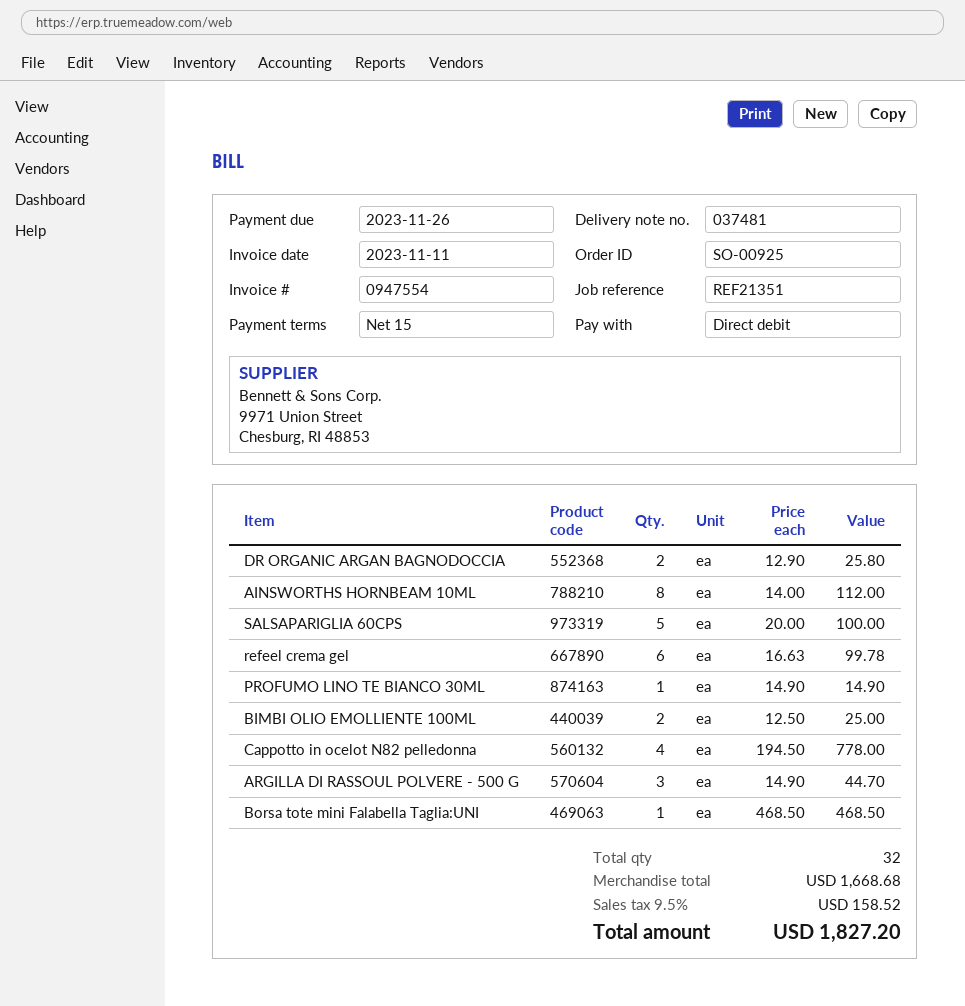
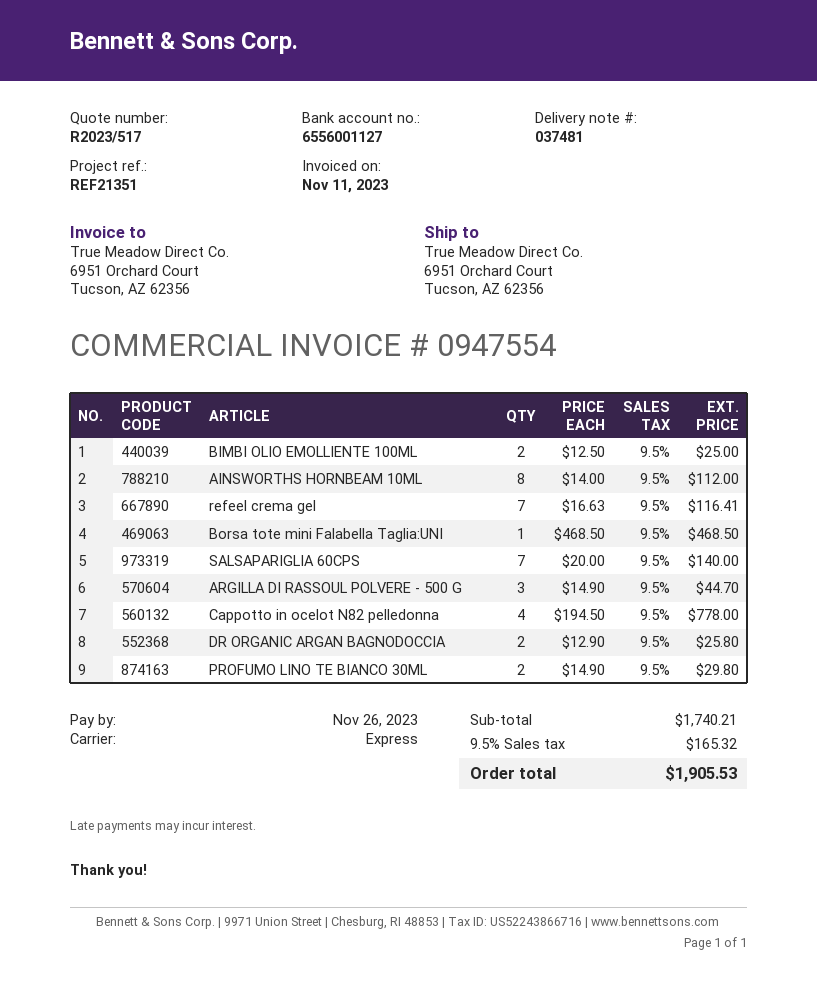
SALSAPARIGLIA 60CPS: 5 x 20.00 = 100.00 -> 7 x 20.00 = 140.00
refeel crema gel: 6 x 16.63 = 99.78 -> 7 x 16.63 = 116.41
PROFUMO LINO TE BIANCO 30ML: 1 x 14.90 = 14.90 -> 2 x 14.90 = 29.80
subtotal: 1668.68 -> 1740.21
tax: 9.5% = 158.52 -> 9.5% = 165.32
total: 1827.20 -> 1905.53

